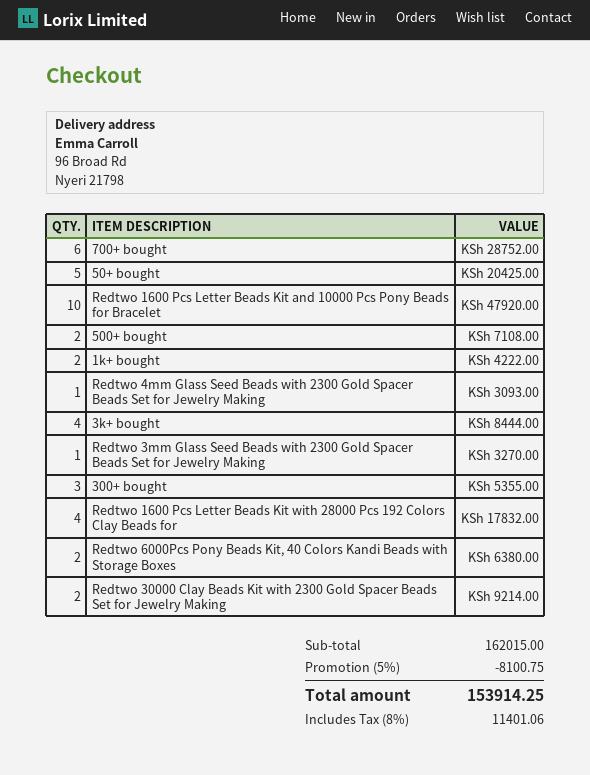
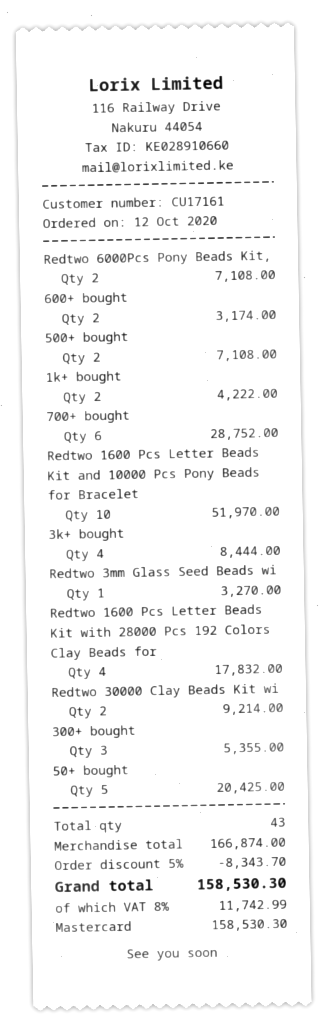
Redtwo 1600 Pcs Letter Beads Kit and 10000 Pcs Pony Beads for Bracelet: 10 for 47920.00 -> 10 for 51970.00
Redtwo 4mm Glass Seed Beads with 2300 Gold Spacer Beads Set for Jewelry Making: 1 for 3093.00 -> none
Redtwo 6000Pcs Pony Beads Kit, 40 Colors Kandi Beads with Storage Boxes: 2 for 6380.00 -> 2 for 7108.00
600+ bought: none -> 2 for 3174.00
subtotal: 162015.00 -> 166874.00
discount: 5% = 8100.75 -> 5% = 8343.70
tax: 8% = 11401.06 -> 8% = 11742.99
total: 153914.25 -> 158530.30

